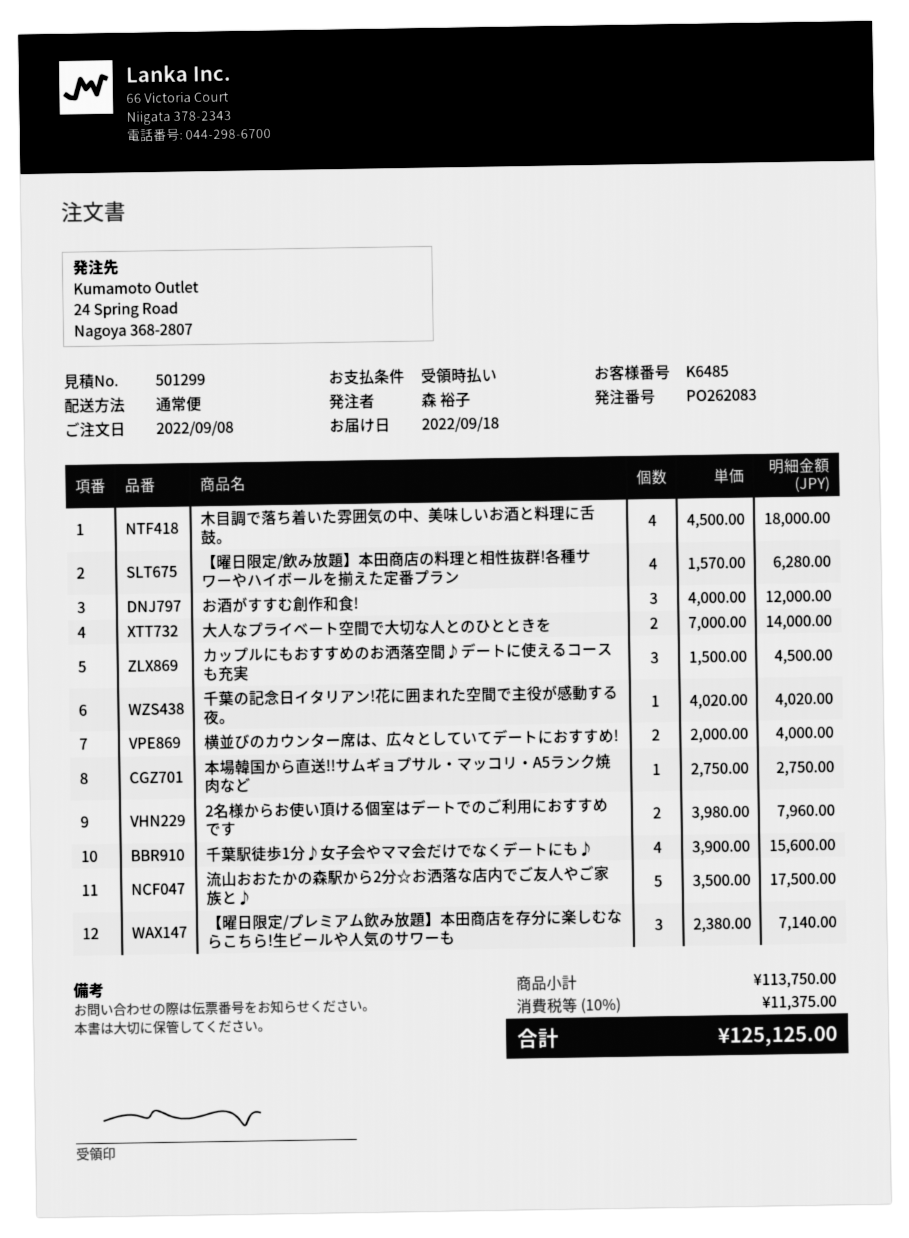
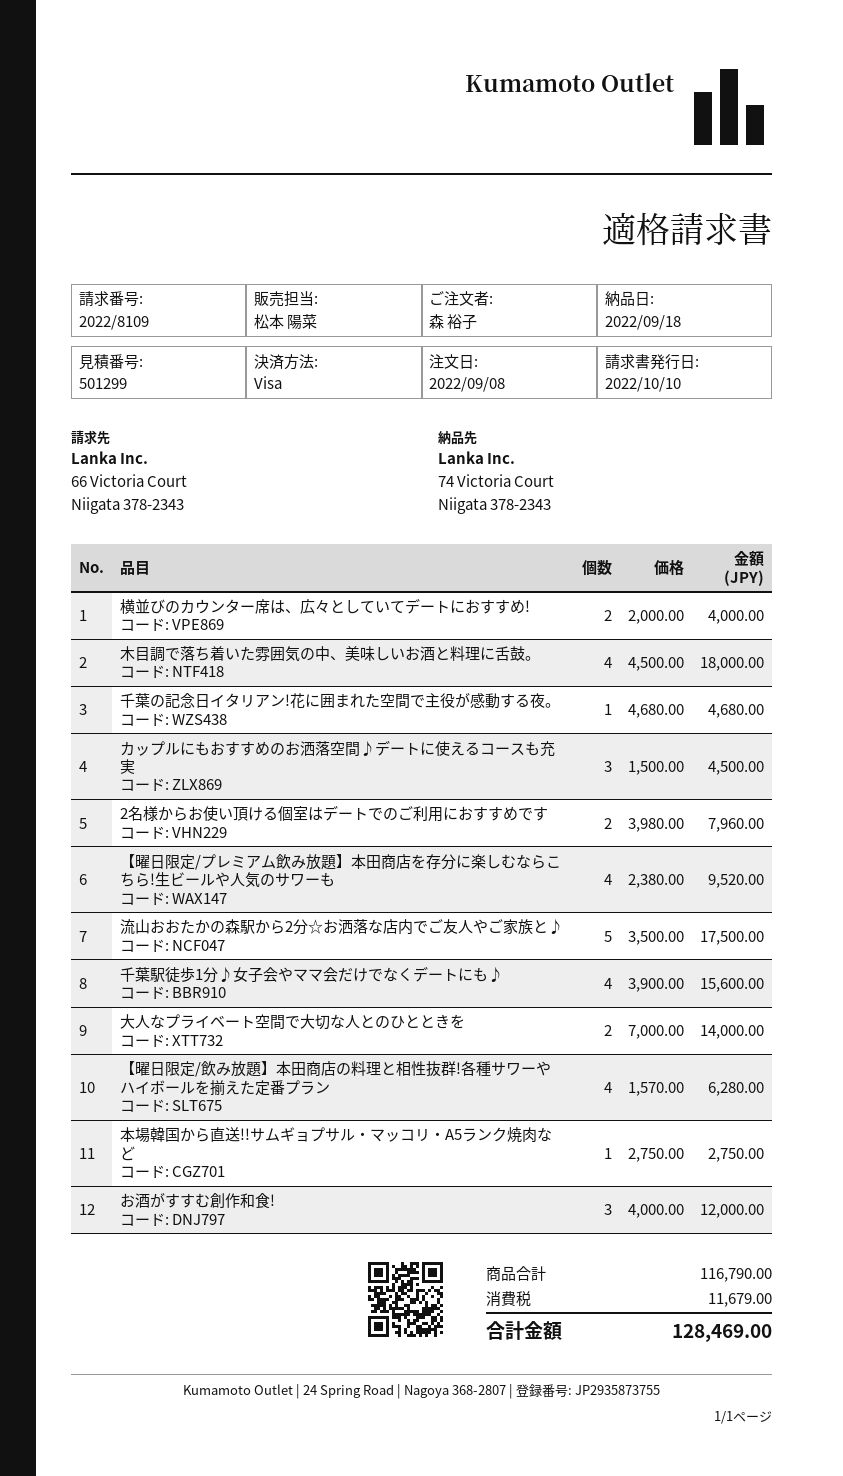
千葉の記念日イタリアン!花に囲まれた空間で主役が感動する夜。: 1 x 4020.00 = 4020.00 -> 1 x 4680.00 = 4680.00
【曜日限定/プレミアム飲み放題】本田商店を存分に楽しむならこちら!生ビールや人気のサワーも: 3 x 2380.00 = 7140.00 -> 4 x 2380.00 = 9520.00
subtotal: 113750.00 -> 116790.00
tax: 11375.00 -> 11679.00
total: 125125.00 -> 128469.00

